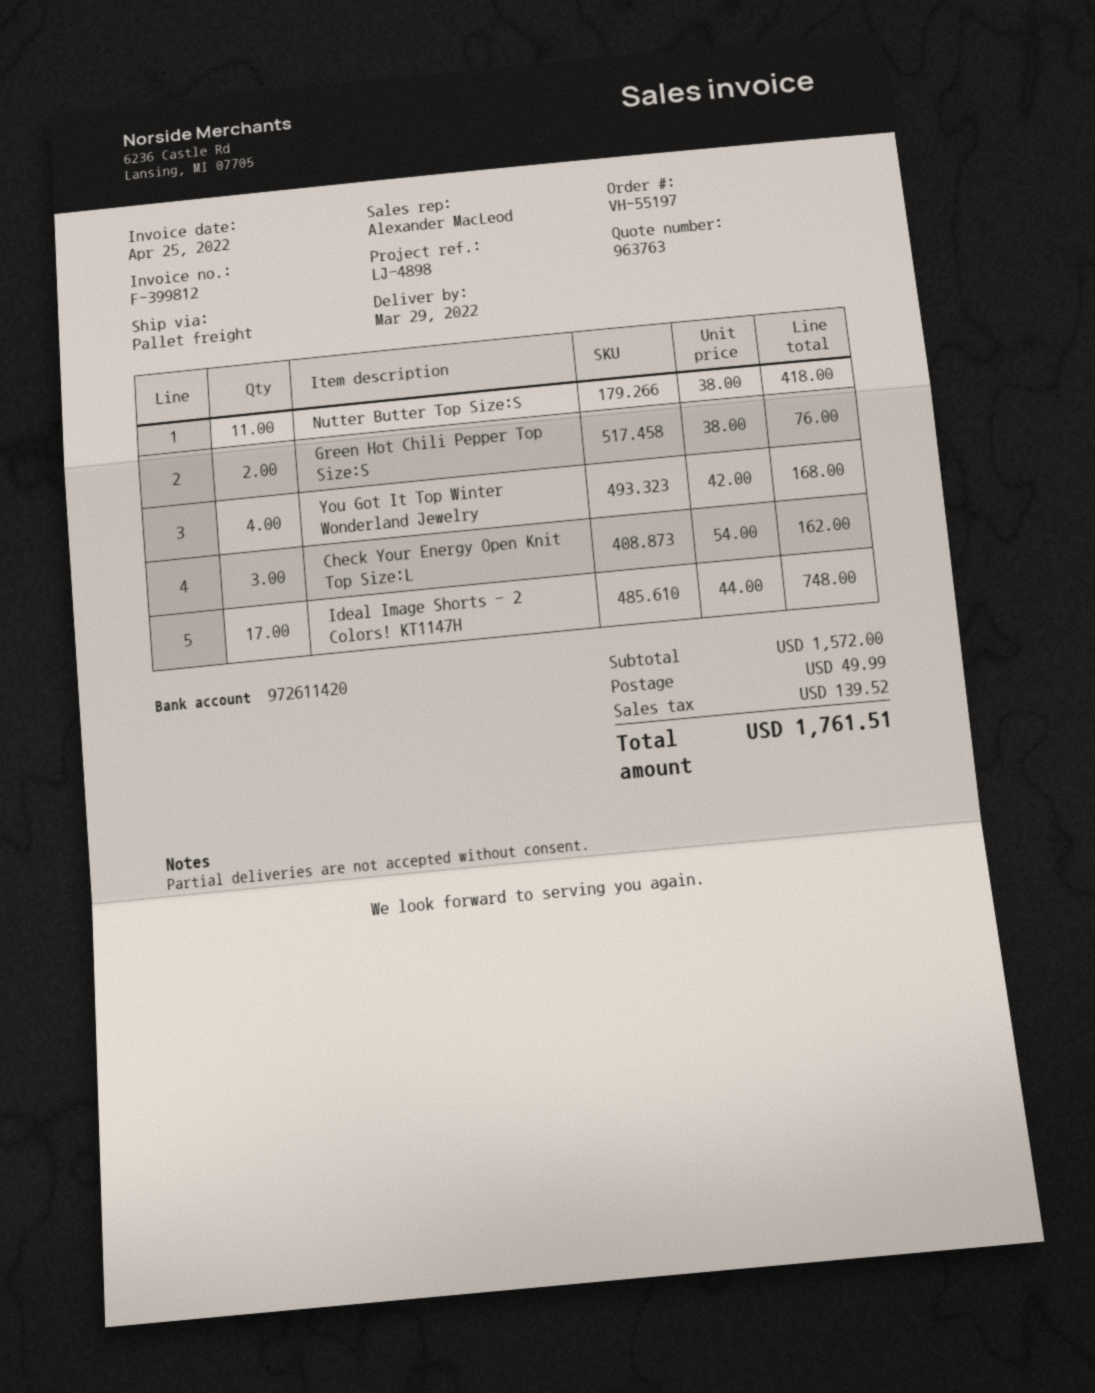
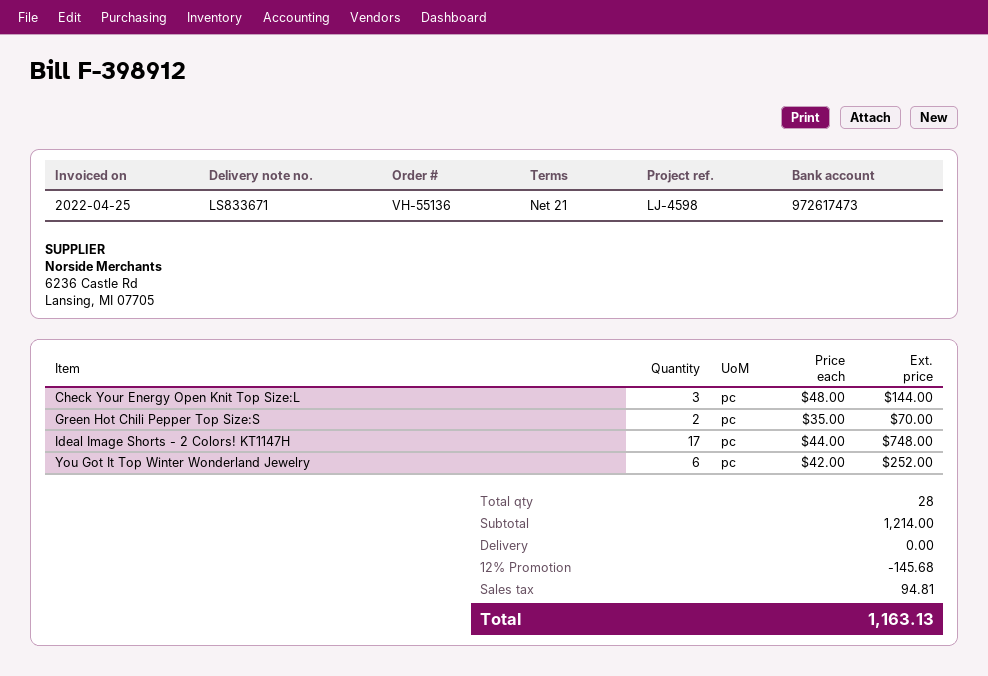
order number: VH-55197 -> VH-55136
invoice number: F-399812 -> F-398912
reference: LJ-4898 -> LJ-4598
bank account: 972611420 -> 972617473
Nutter Butter Top Size:S: 11 x 38.00 = 418.00 -> none
Green Hot Chili Pepper Top Size:S: 2 x 38.00 = 76.00 -> 2 x 35.00 = 70.00
You Got It Top Winter Wonderland Jewelry: 4 x 42.00 = 168.00 -> 6 x 42.00 = 252.00
Check Your Energy Open Knit Top Size:L: 3 x 54.00 = 162.00 -> 3 x 48.00 = 144.00
subtotal: 1572.00 -> 1214.00
discount: none -> 12% = 145.68
shipping: 49.99 -> 0.00
tax: 139.52 -> 94.81
total: 1761.51 -> 1163.13

